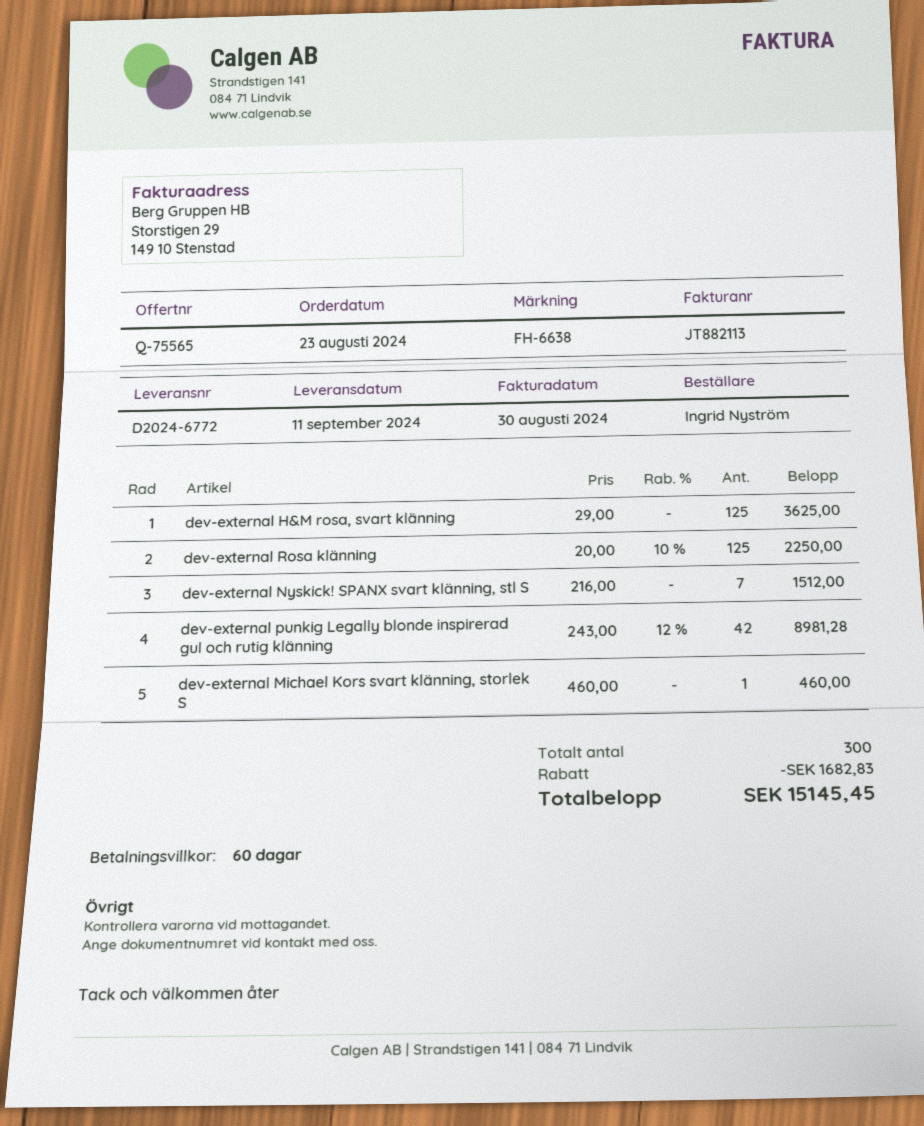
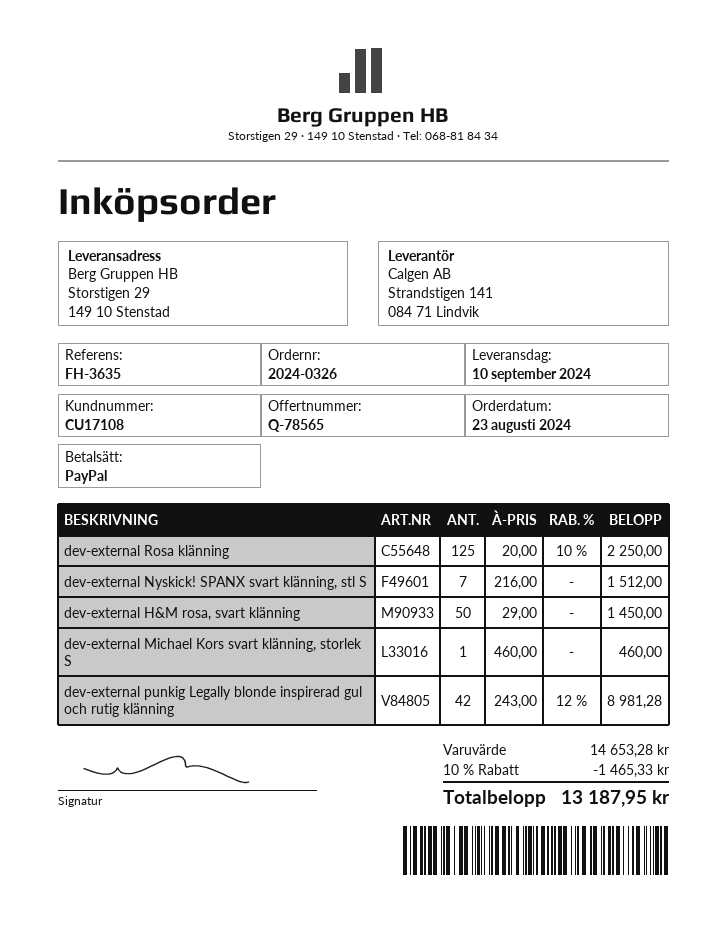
quote number: Q-75565 -> Q-78565
delivery date: 2024-09-11 -> 2024-09-10
reference: FH-6638 -> FH-3635
dev-external H&M rosa, svart klänning: 125 x 29.00 = 3625.00 -> 50 x 29.00 = 1450.00
discount: 1682.83 -> 1465.33
total: 15145.45 -> 13187.95

